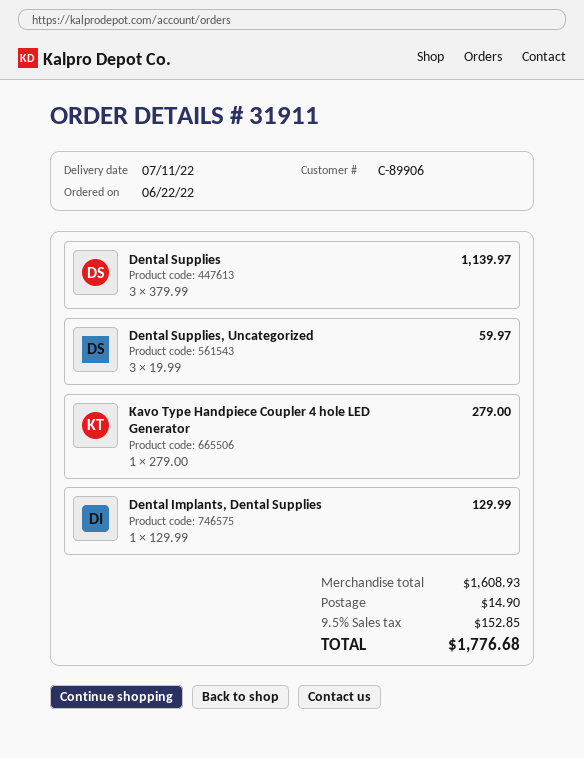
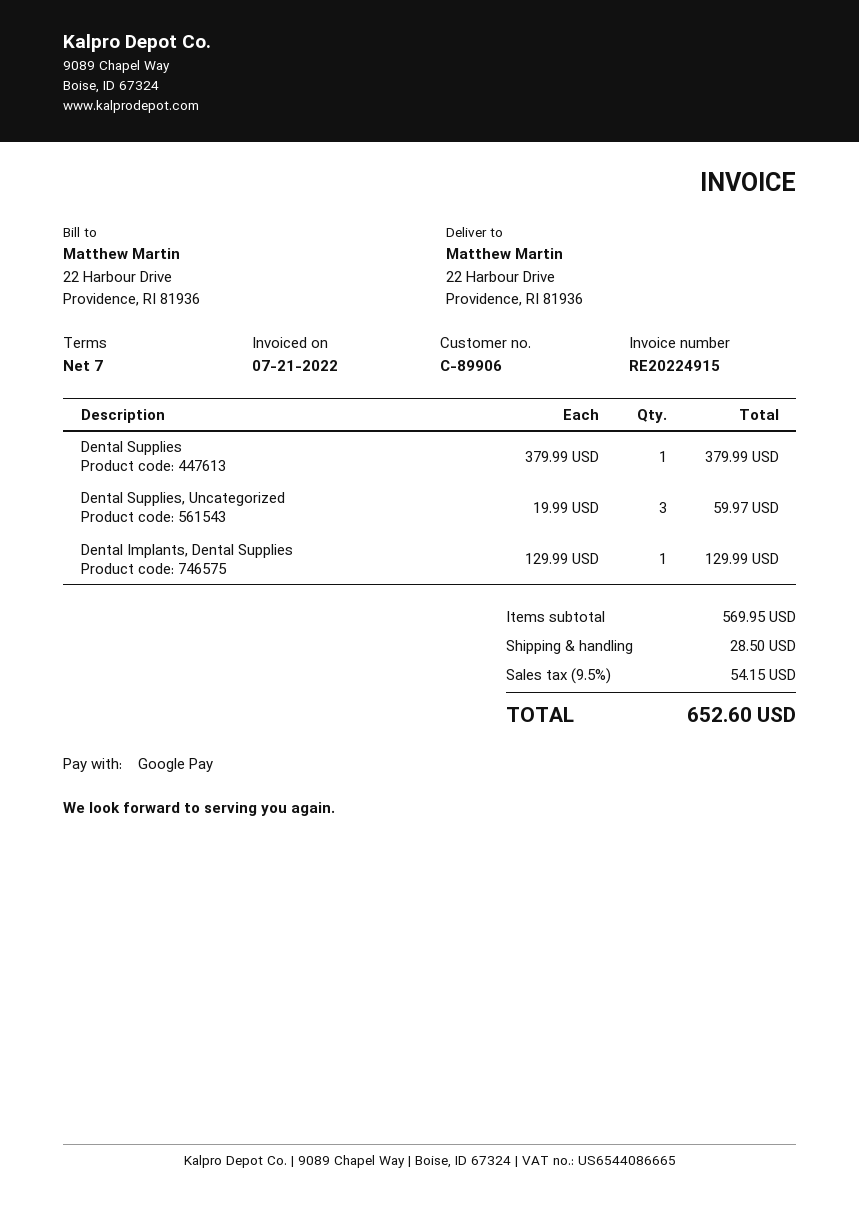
Dental Supplies: 3 x 379.99 = 1139.97 -> 1 x 379.99 = 379.99
Kavo Type Handpiece Coupler 4 hole LED Generator: 1 x 279.00 = 279.00 -> none
subtotal: 1608.93 -> 569.95
shipping: 14.90 -> 28.50
tax: 9.5% = 152.85 -> 9.5% = 54.15
total: 1776.68 -> 652.60

